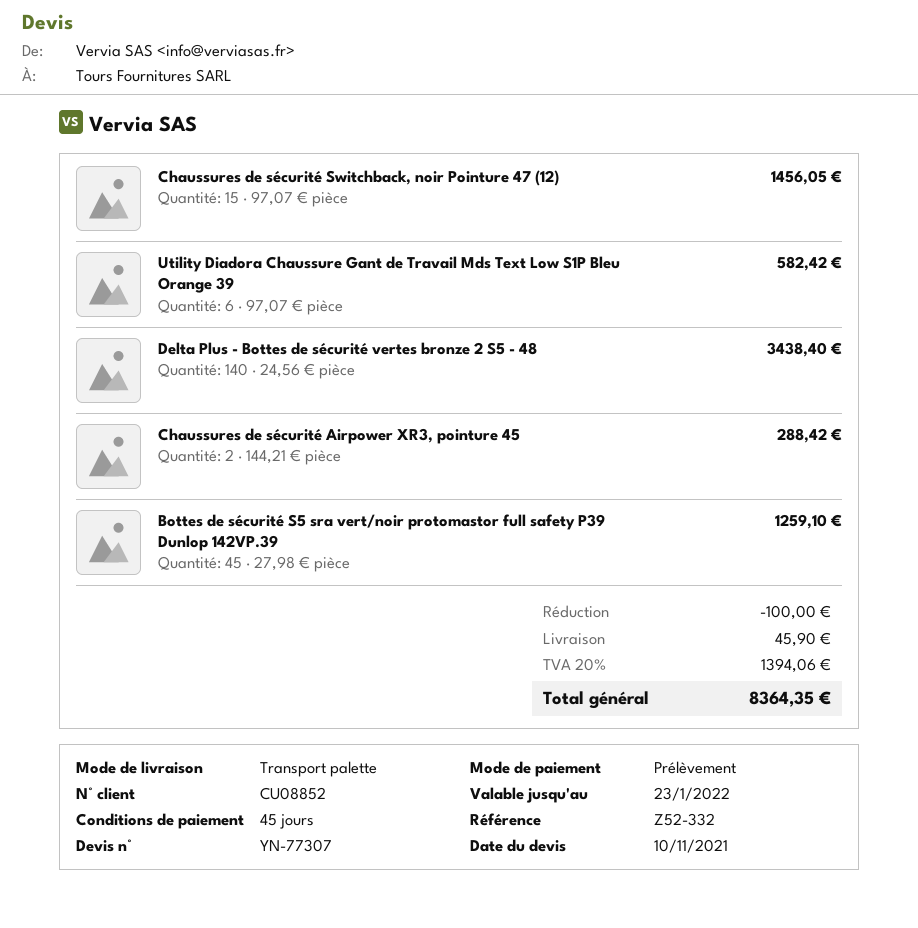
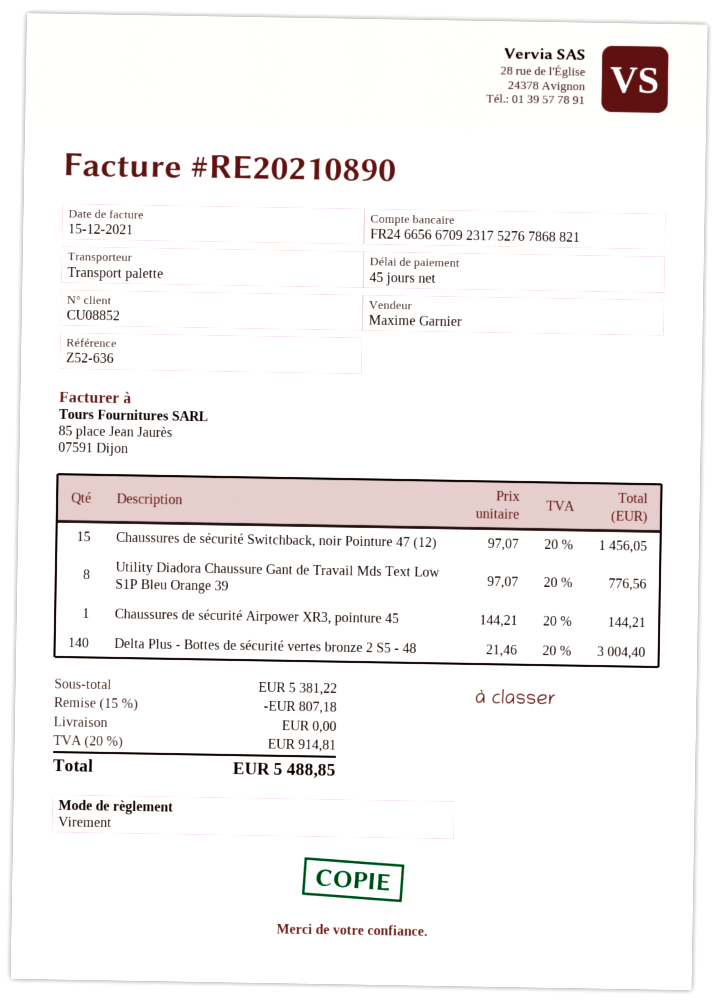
reference: Z52-332 -> Z52-636
payment method: direct debit -> bank transfer
Utility Diadora Chaussure Gant de Travail Mds Text Low S1P Bleu Orange 39: 6 x 97.07 = 582.42 -> 8 x 97.07 = 776.56
Delta Plus - Bottes de sécurité vertes bronze 2 S5 - 48: 140 x 24.56 = 3438.40 -> 140 x 21.46 = 3004.40
Chaussures de sécurité Airpower XR3, pointure 45: 2 x 144.21 = 288.42 -> 1 x 144.21 = 144.21
Bottes de sécurité S5 sra vert/noir protomastor full safety P39 Dunlop 142VP.39: 45 x 27.98 = 1259.10 -> none
discount: 100.00 -> 807.18
shipping: 45.90 -> 0.00
tax: 20% = 1394.06 -> 20% = 914.81
total: 8364.35 -> 5488.85

